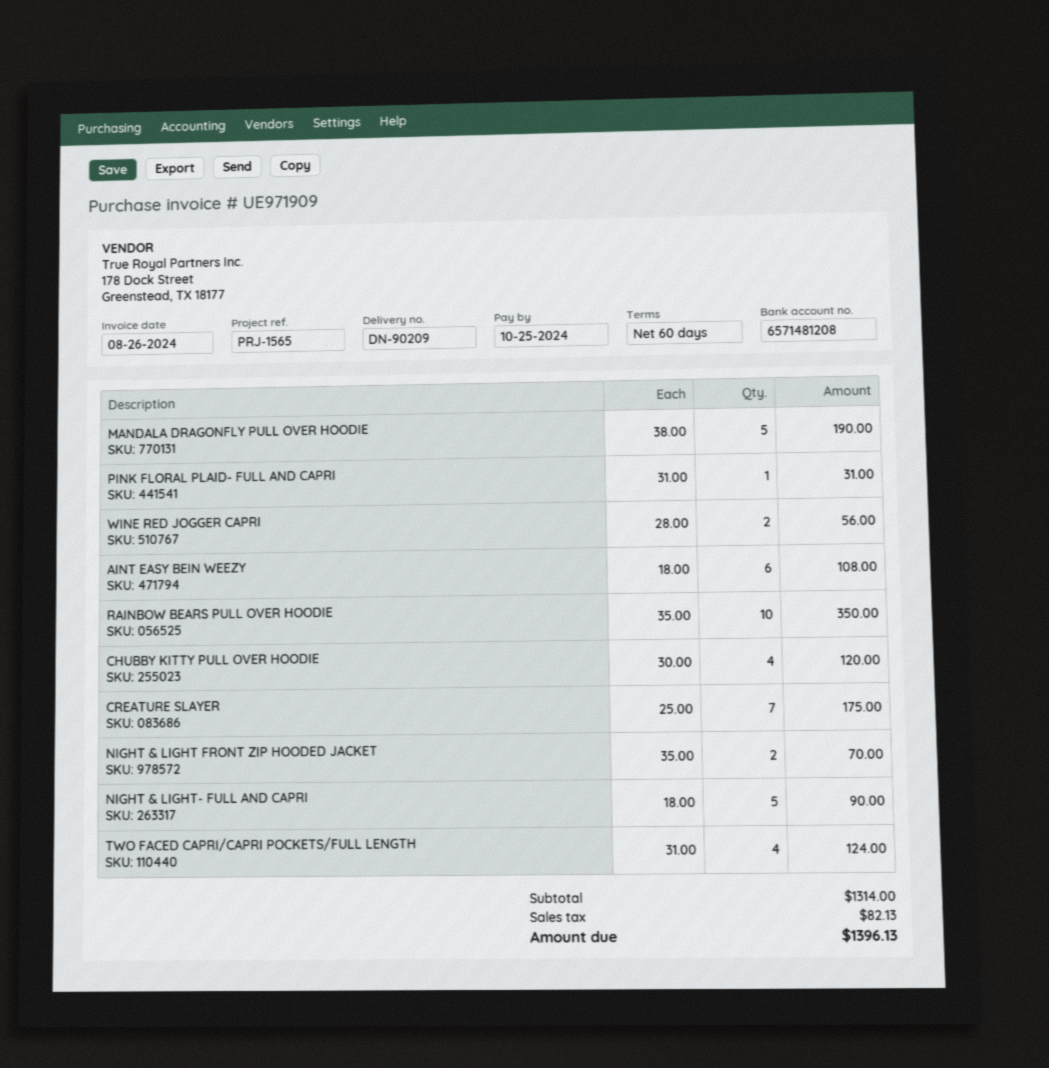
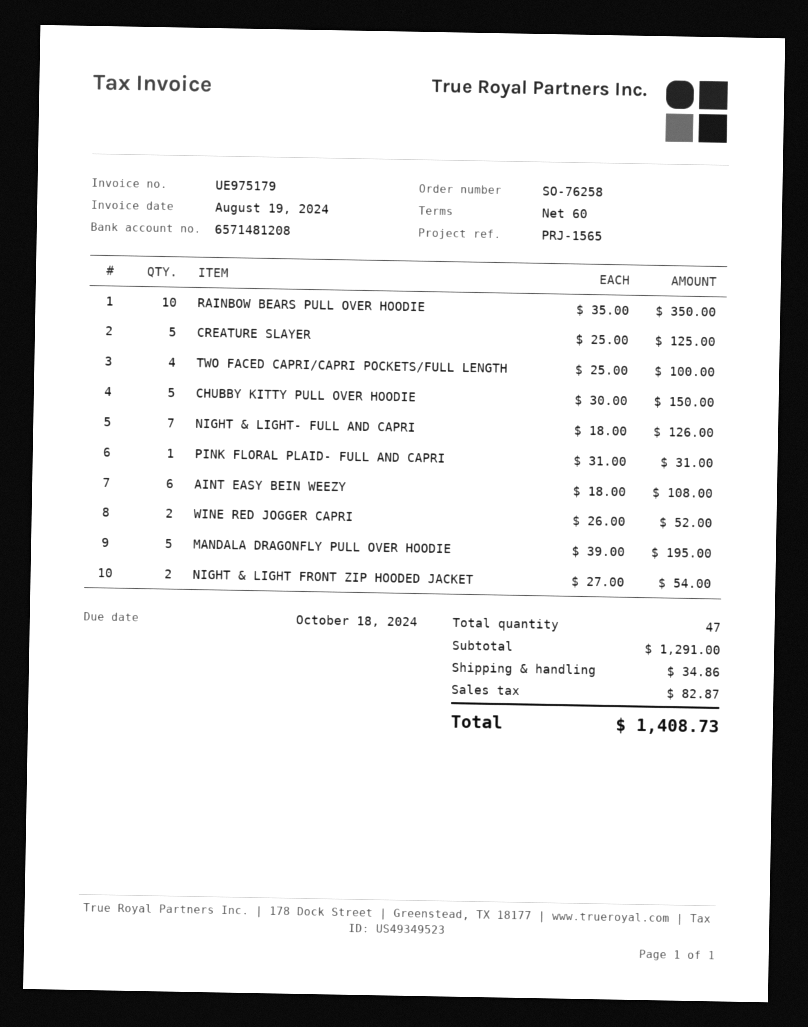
invoice number: UE971909 -> UE975179
invoice date: 2024-08-26 -> 2024-08-19
due date: 2024-10-25 -> 2024-10-18
MANDALA DRAGONFLY PULL OVER HOODIE: 5 x 38.00 = 190.00 -> 5 x 39.00 = 195.00
WINE RED JOGGER CAPRI: 2 x 28.00 = 56.00 -> 2 x 26.00 = 52.00
CHUBBY KITTY PULL OVER HOODIE: 4 x 30.00 = 120.00 -> 5 x 30.00 = 150.00
CREATURE SLAYER: 7 x 25.00 = 175.00 -> 5 x 25.00 = 125.00
NIGHT & LIGHT FRONT ZIP HOODED JACKET: 2 x 35.00 = 70.00 -> 2 x 27.00 = 54.00
NIGHT & LIGHT- FULL AND CAPRI: 5 x 18.00 = 90.00 -> 7 x 18.00 = 126.00
TWO FACED CAPRI/CAPRI POCKETS/FULL LENGTH: 4 x 31.00 = 124.00 -> 4 x 25.00 = 100.00
subtotal: 1314.00 -> 1291.00
shipping: none -> 34.86
tax: 82.13 -> 82.87
total: 1396.13 -> 1408.73

